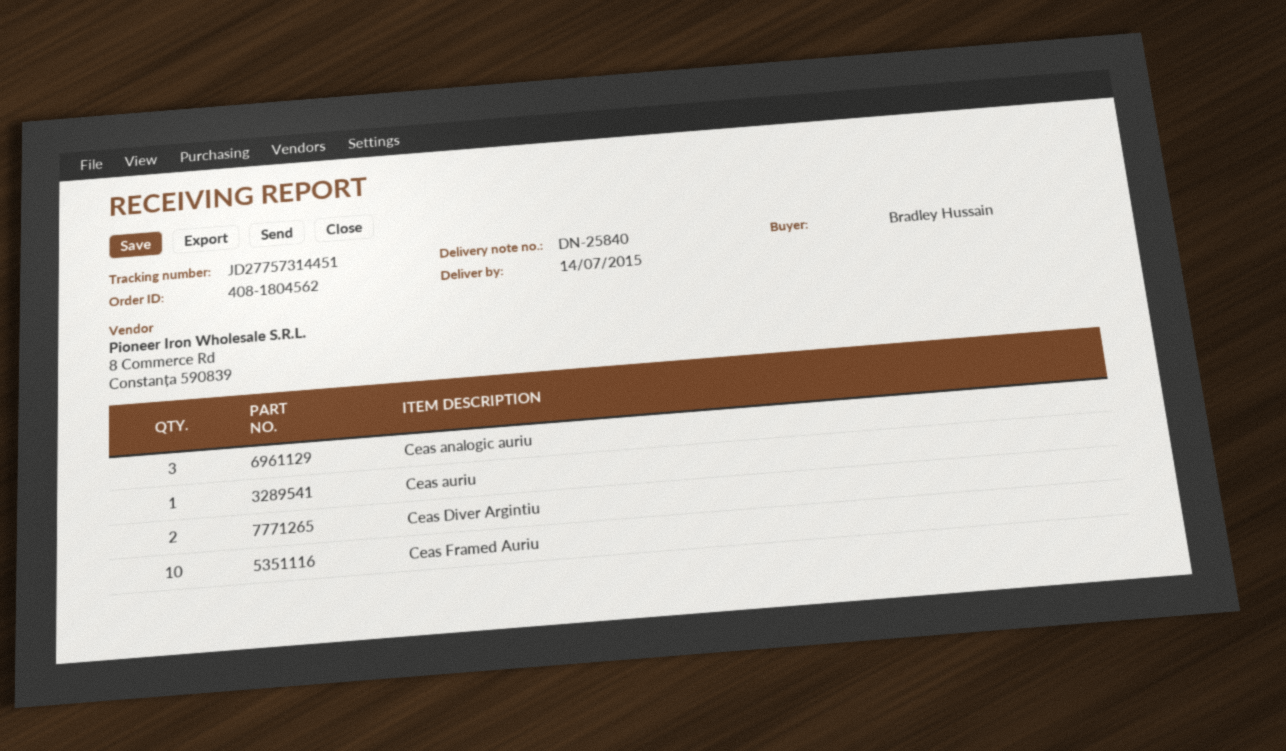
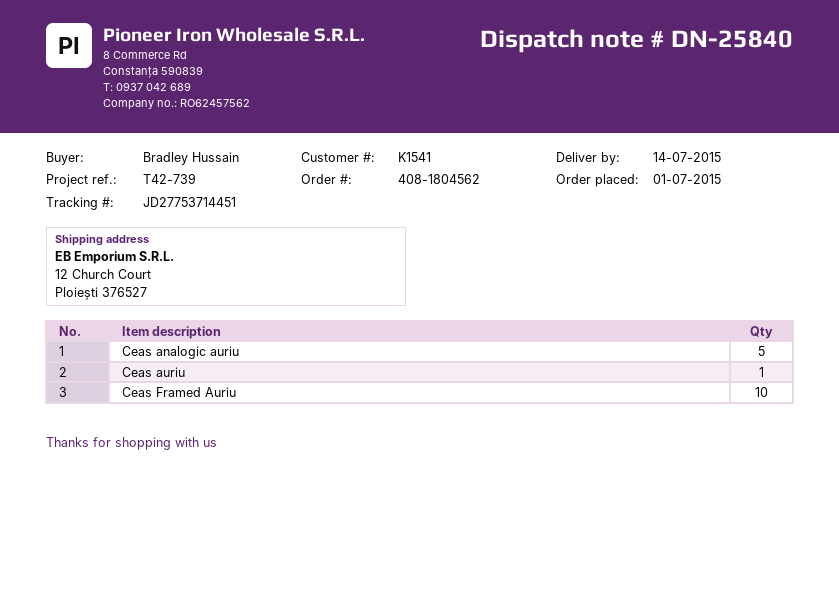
tracking number: JD27757314451 -> JD27753714451
Ceas analogic auriu: 3 -> 5
Ceas Diver Argintiu: 2 -> none

